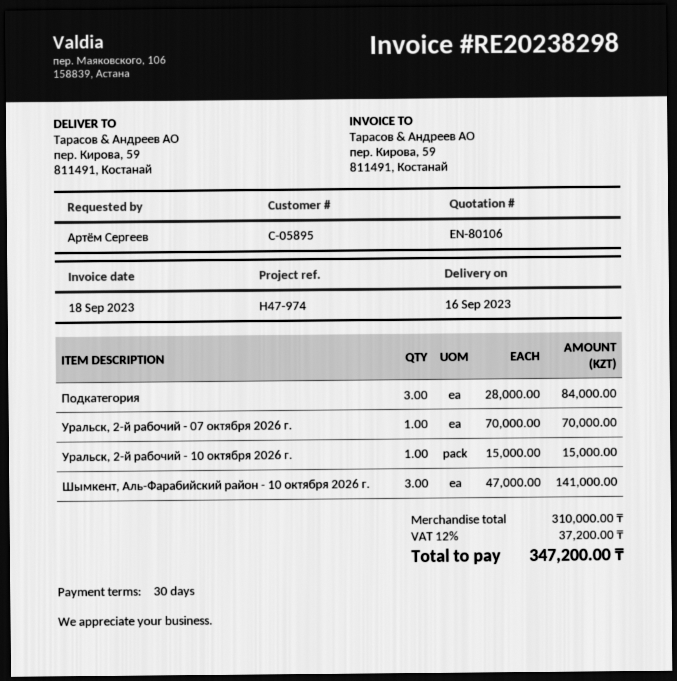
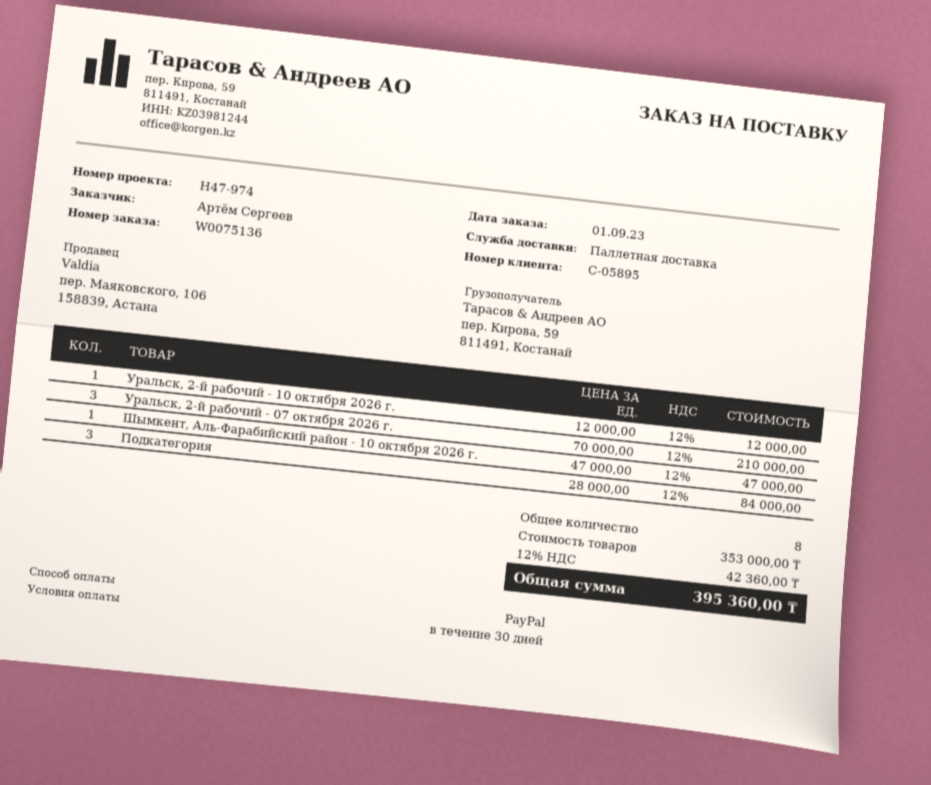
Уральск, 2-й рабочий - 07 октября 2026 г.: 1 x 70000.00 = 70000.00 -> 3 x 70000.00 = 210000.00
Уральск, 2-й рабочий - 10 октября 2026 г.: 1 x 15000.00 = 15000.00 -> 1 x 12000.00 = 12000.00
Шымкент, Аль-Фарабийский район - 10 октября 2026 г.: 3 x 47000.00 = 141000.00 -> 1 x 47000.00 = 47000.00
subtotal: 310000.00 -> 353000.00
tax: 12% = 37200.00 -> 12% = 42360.00
total: 347200.00 -> 395360.00

